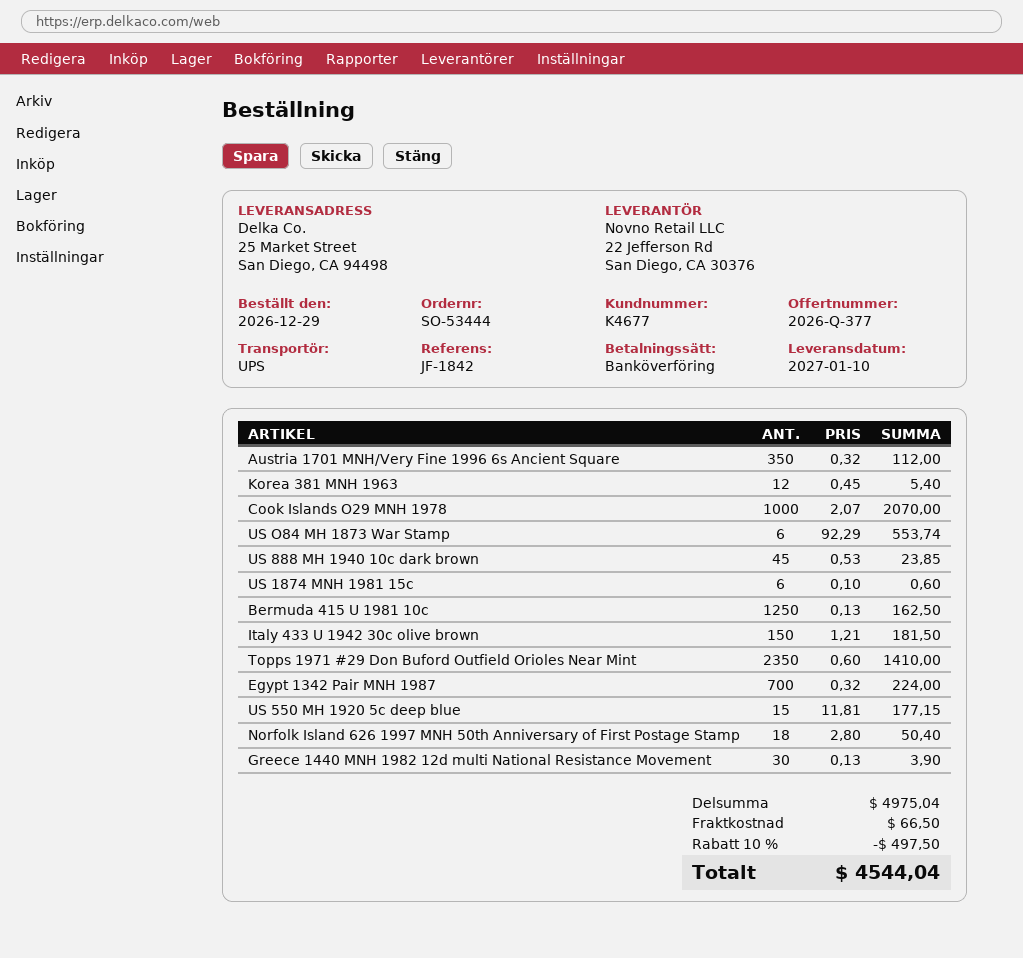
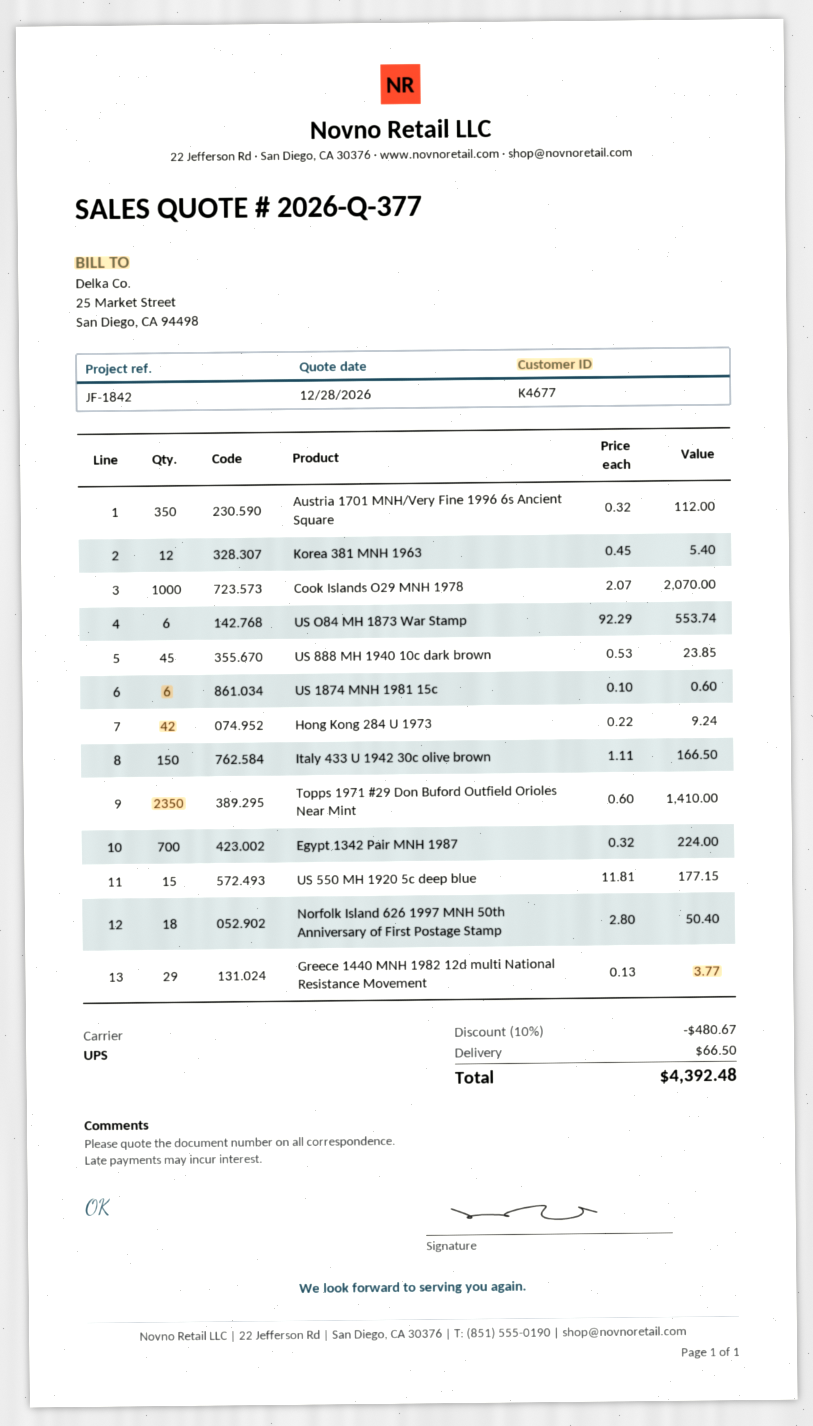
Bermuda 415 U 1981 10c: 1250 x 0.13 = 162.50 -> none
Italy 433 U 1942 30c olive brown: 150 x 1.21 = 181.50 -> 150 x 1.11 = 166.50
Greece 1440 MNH 1982 12d multi National Resistance Movement: 30 x 0.13 = 3.90 -> 29 x 0.13 = 3.77
Hong Kong 284 U 1973: none -> 42 x 0.22 = 9.24
discount: 10% = 497.50 -> 10% = 480.67
total: 4544.04 -> 4392.48

